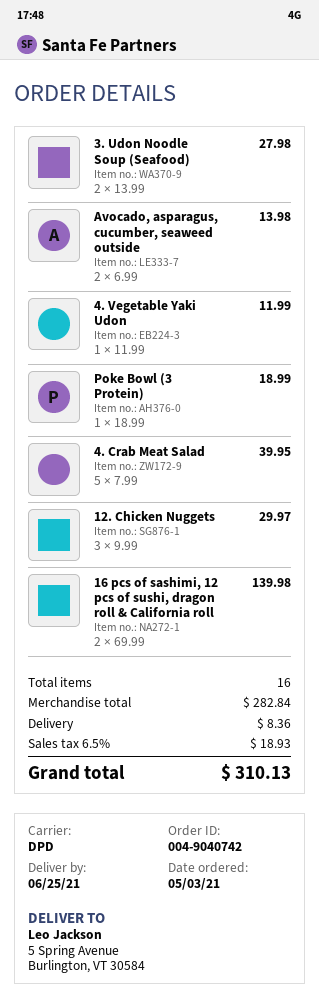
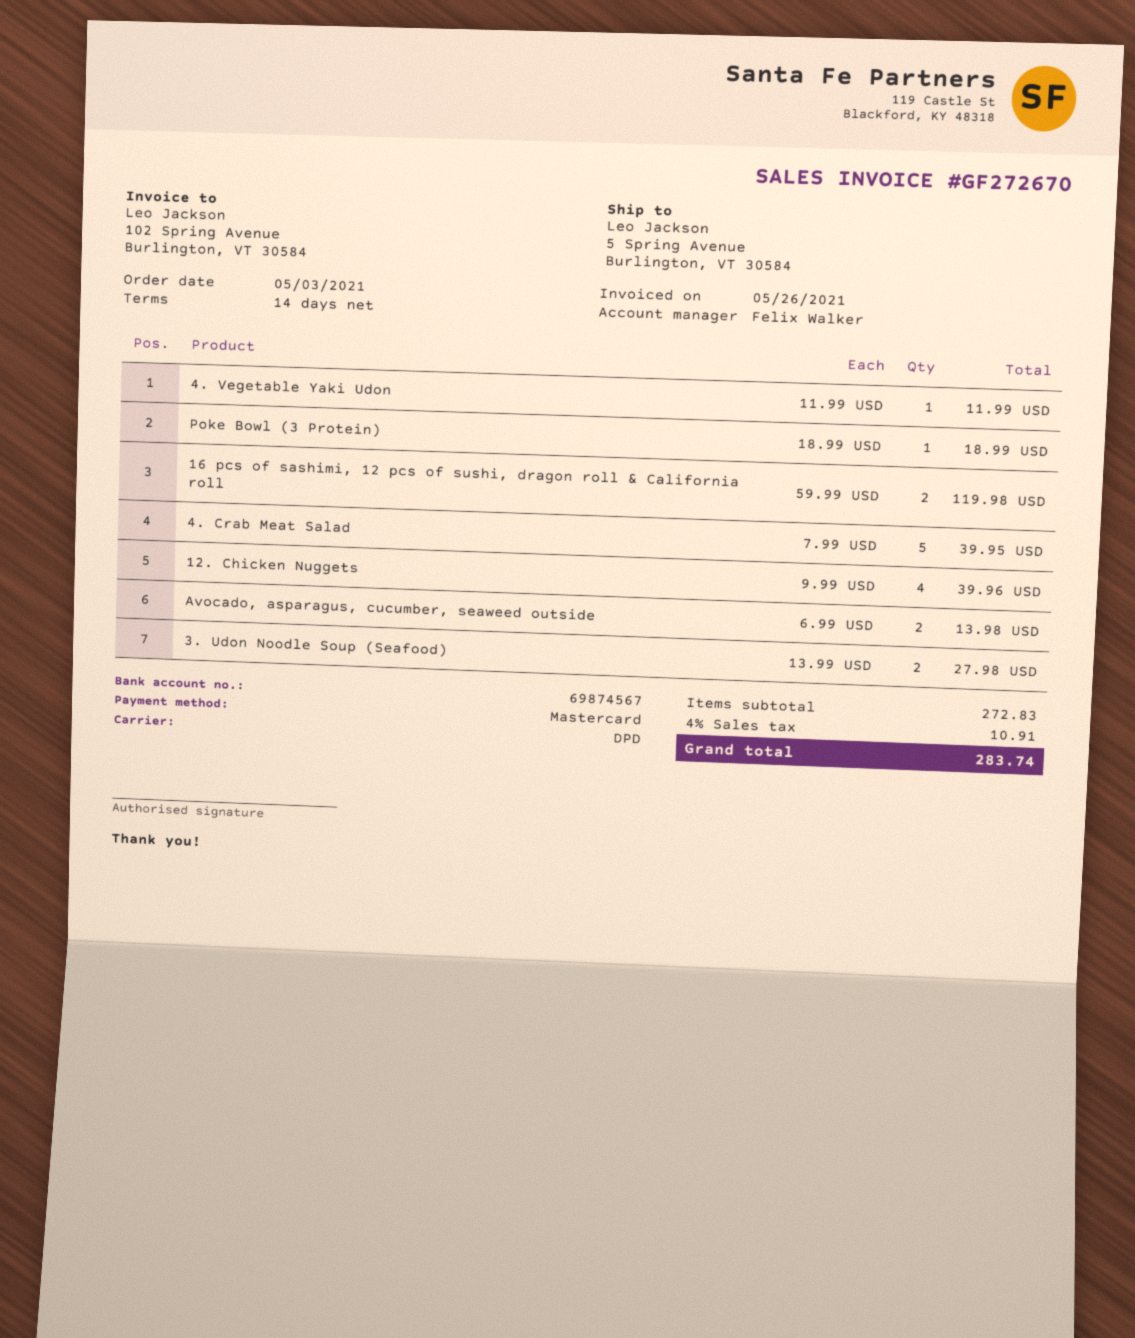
12. Chicken Nuggets: 3 x 9.99 = 29.97 -> 4 x 9.99 = 39.96
16 pcs of sashimi, 12 pcs of sushi, dragon roll & California roll: 2 x 69.99 = 139.98 -> 2 x 59.99 = 119.98
subtotal: 282.84 -> 272.83
shipping: 8.36 -> none
tax: 6.5% = 18.93 -> 4% = 10.91
total: 310.13 -> 283.74

